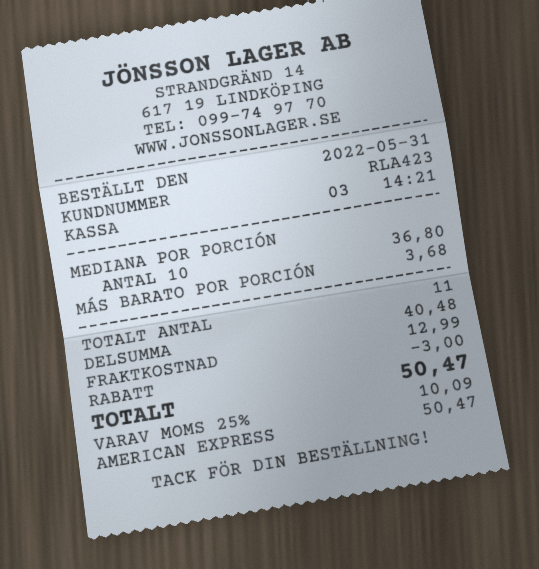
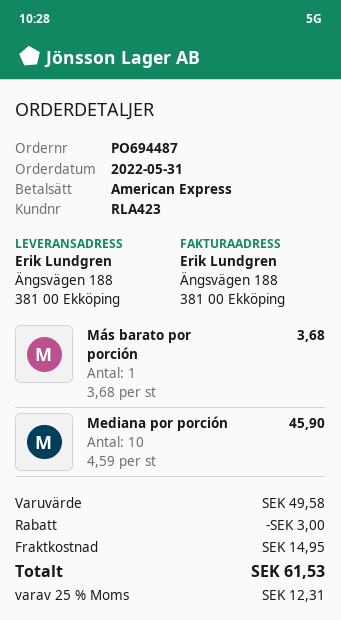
MEDIANA POR PORCIÓN: 10 for 36.80 -> 10 for 45.90
subtotal: 40.48 -> 49.58
shipping: 12.99 -> 14.95
tax: 25% = 10.09 -> 25% = 12.31
total: 50.47 -> 61.53

